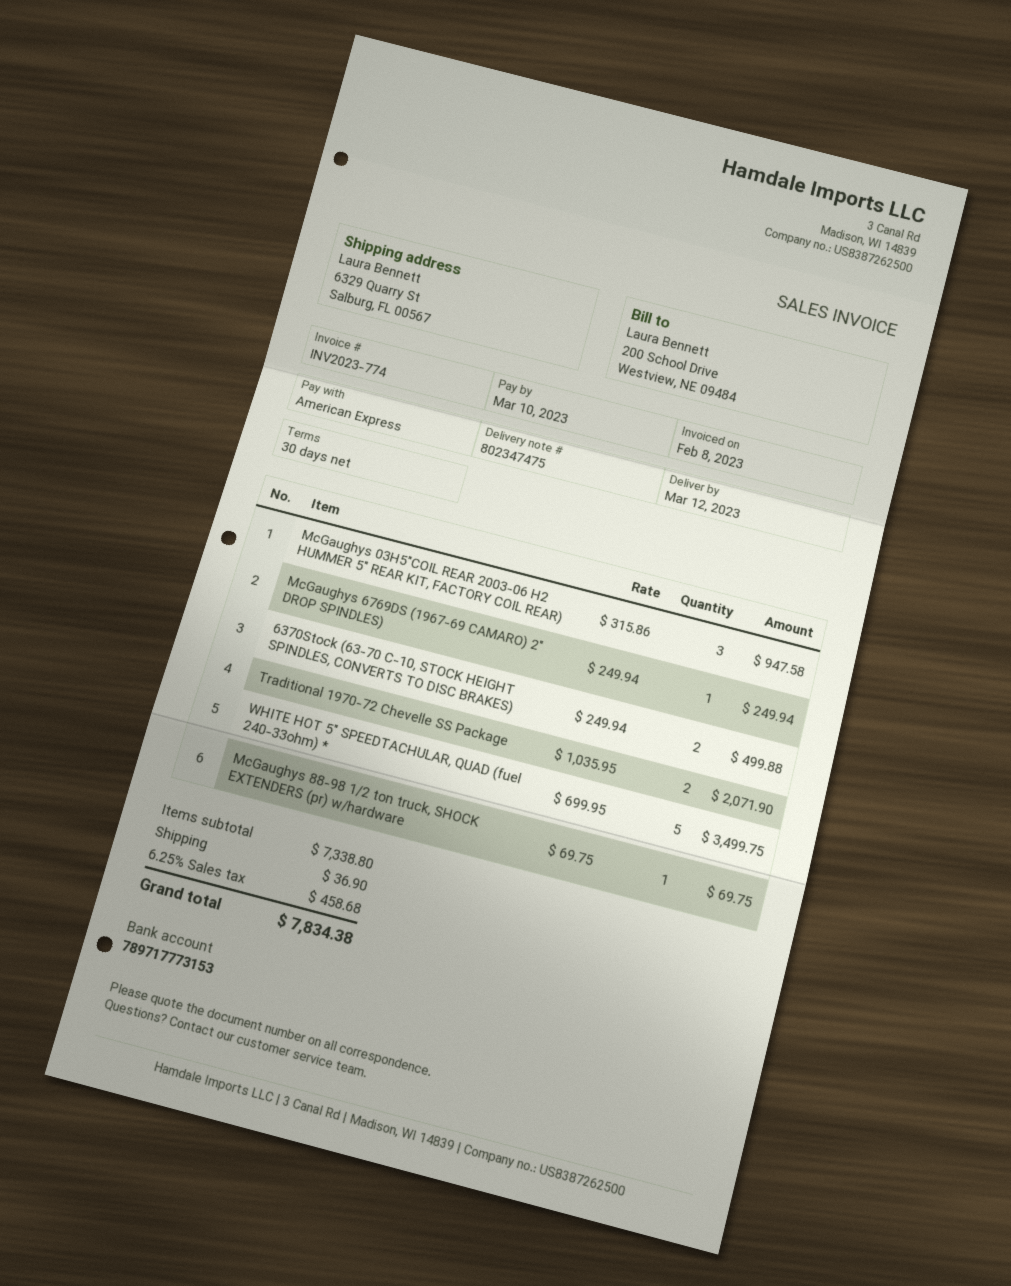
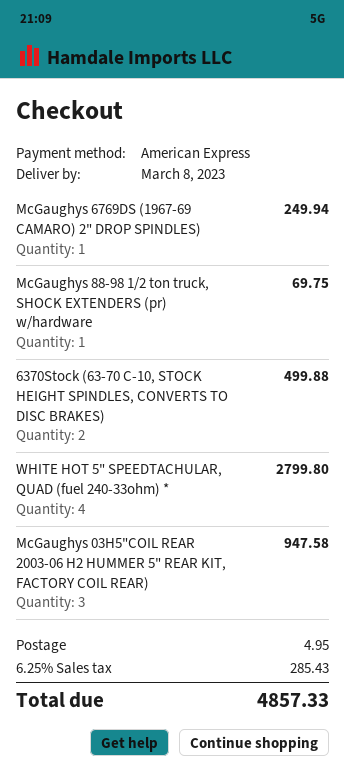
delivery date: 2023-03-12 -> 2023-03-08
Traditional 1970-72 Chevelle SS Package: 2 for 2071.90 -> none
WHITE HOT 5" SPEEDTACHULAR, QUAD (fuel 240-33ohm) *: 5 for 3499.75 -> 4 for 2799.80
shipping: 36.90 -> 4.95
tax: 6.25% = 458.68 -> 6.25% = 285.43
total: 7834.38 -> 4857.33

